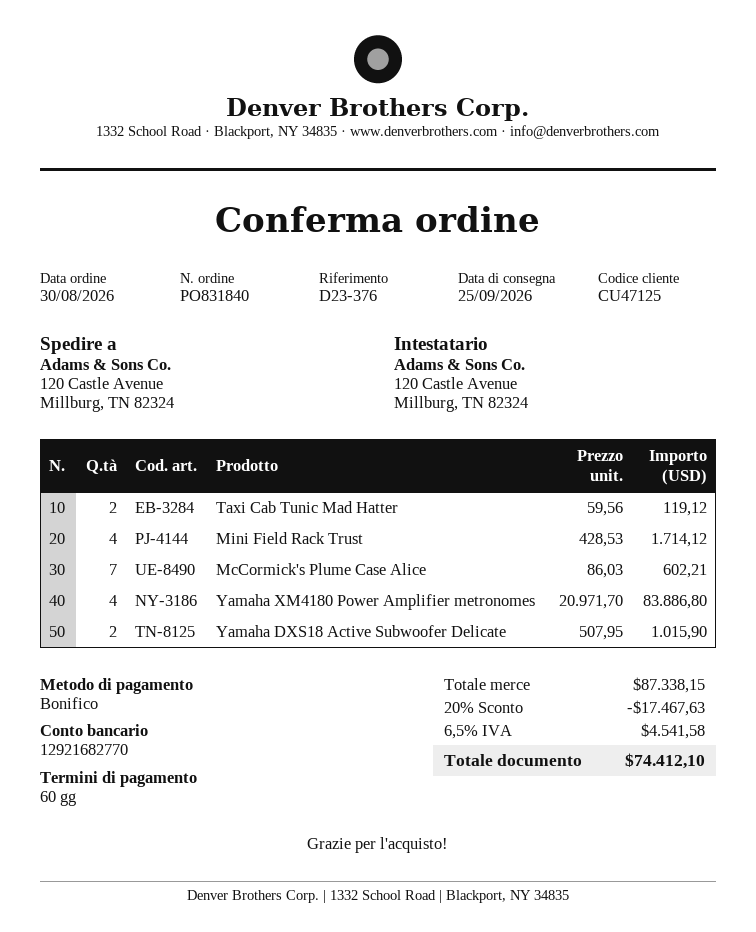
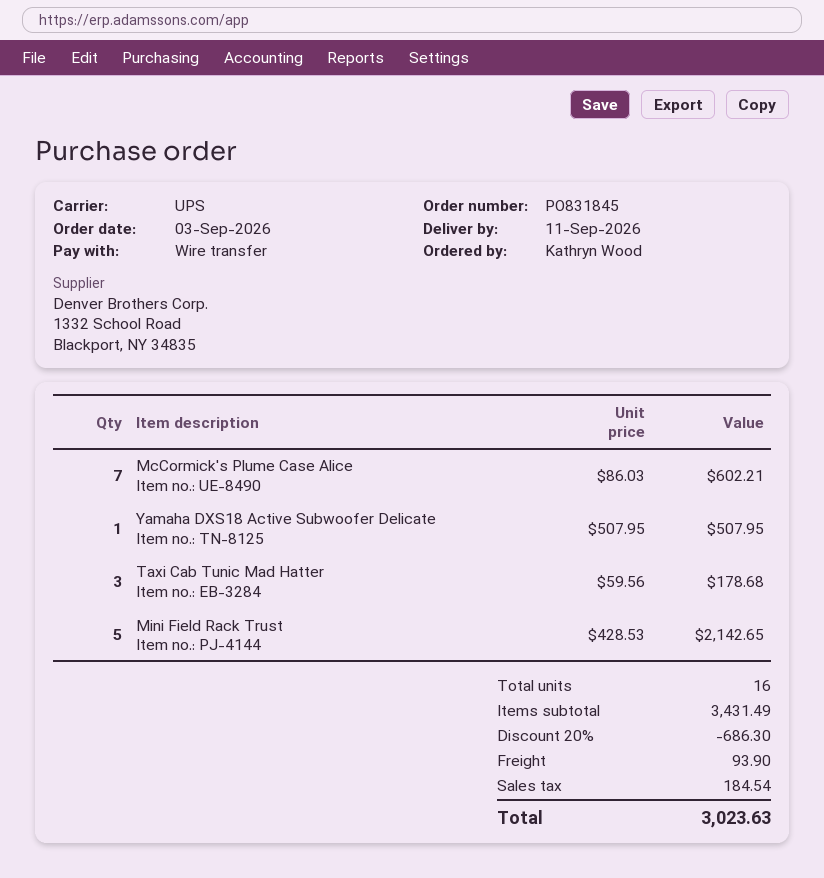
order number: PO831840 -> PO831845
order date: 2026-08-30 -> 2026-09-03
delivery date: 2026-09-25 -> 2026-09-11
Taxi Cab Tunic Mad Hatter: 2 x 59.56 = 119.12 -> 3 x 59.56 = 178.68
Mini Field Rack Trust: 4 x 428.53 = 1714.12 -> 5 x 428.53 = 2142.65
Yamaha XM4180 Power Amplifier metronomes: 4 x 20971.70 = 83886.80 -> none
Yamaha DXS18 Active Subwoofer Delicate: 2 x 507.95 = 1015.90 -> 1 x 507.95 = 507.95
subtotal: 87338.15 -> 3431.49
discount: 20% = 17467.63 -> 20% = 686.30
shipping: none -> 93.90
tax: 4541.58 -> 184.54
total: 74412.10 -> 3023.63

